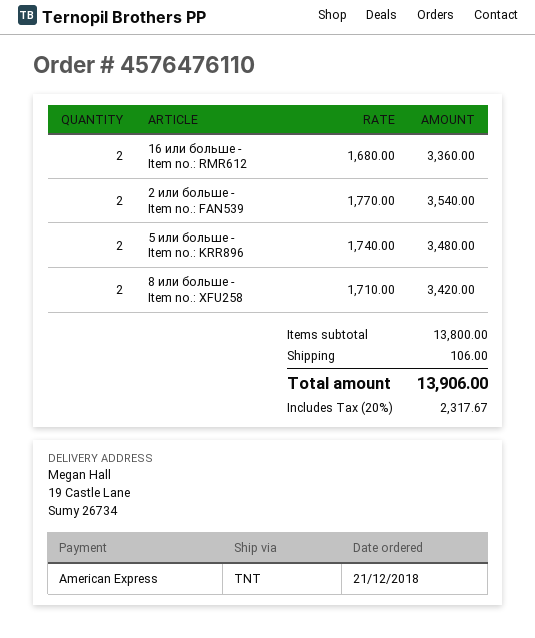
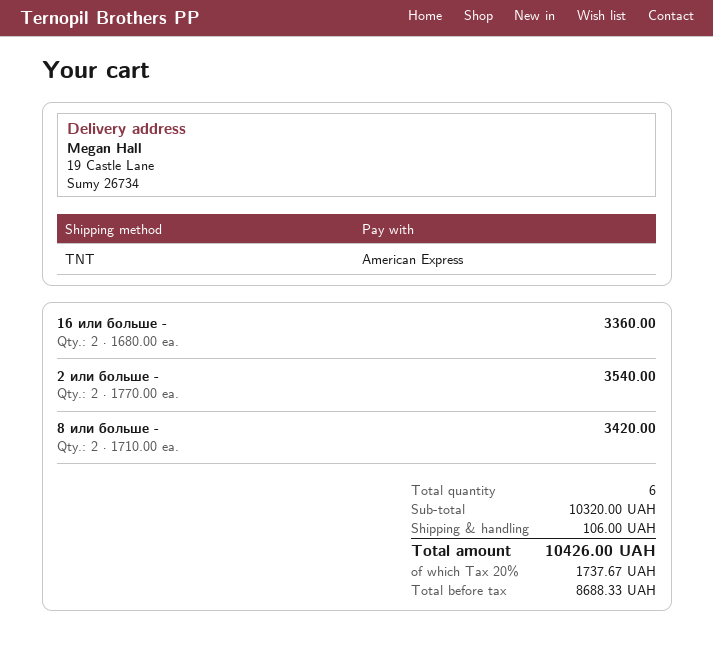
5 или больше -: 2 x 1740.00 = 3480.00 -> none
subtotal: 13800.00 -> 10320.00
tax: 20% = 2317.67 -> 20% = 1737.67
total: 13906.00 -> 10426.00

